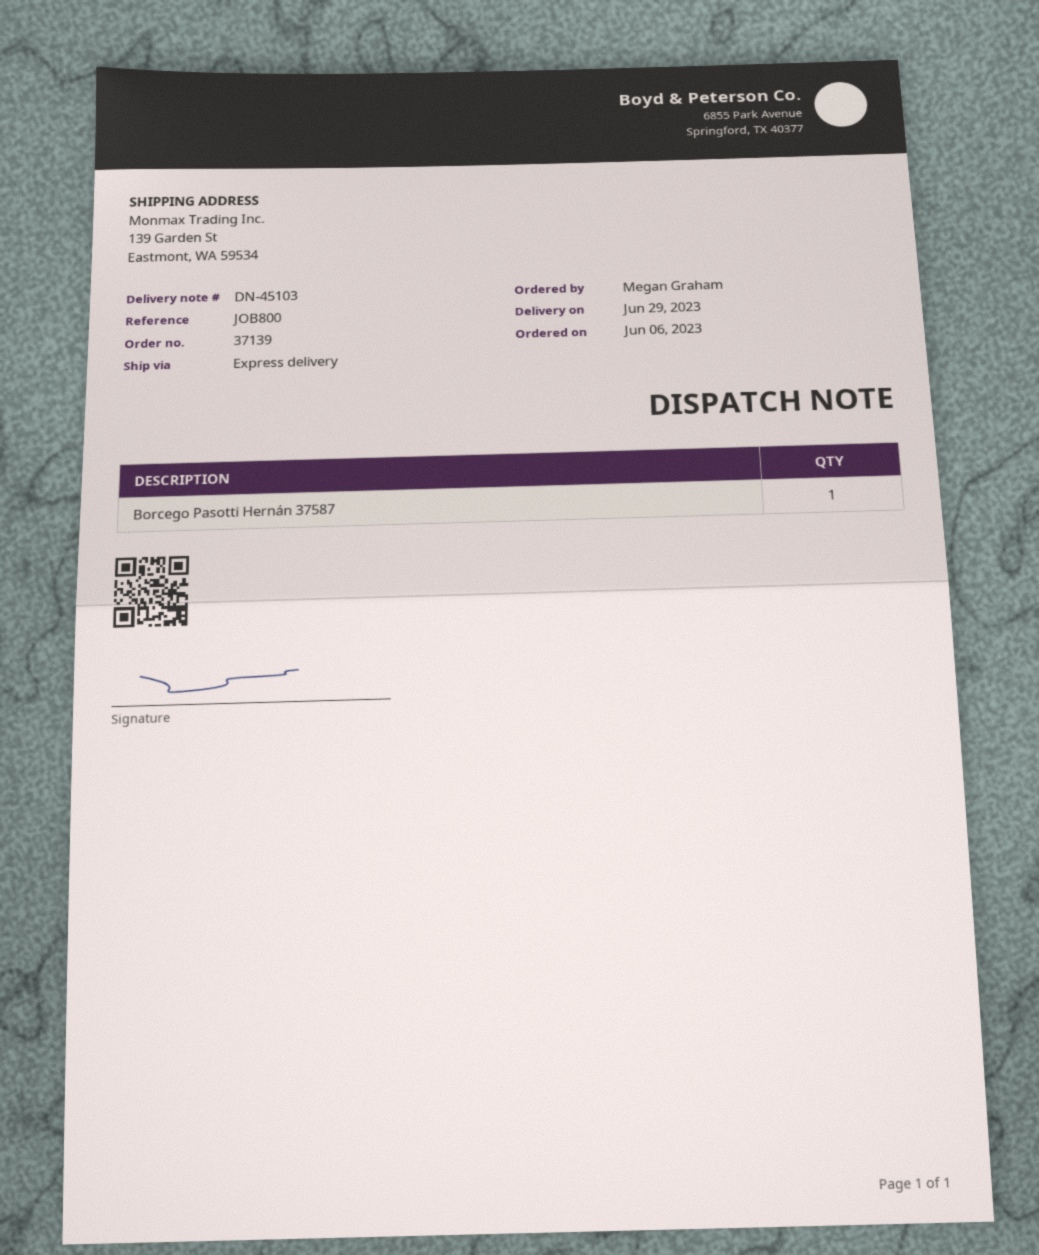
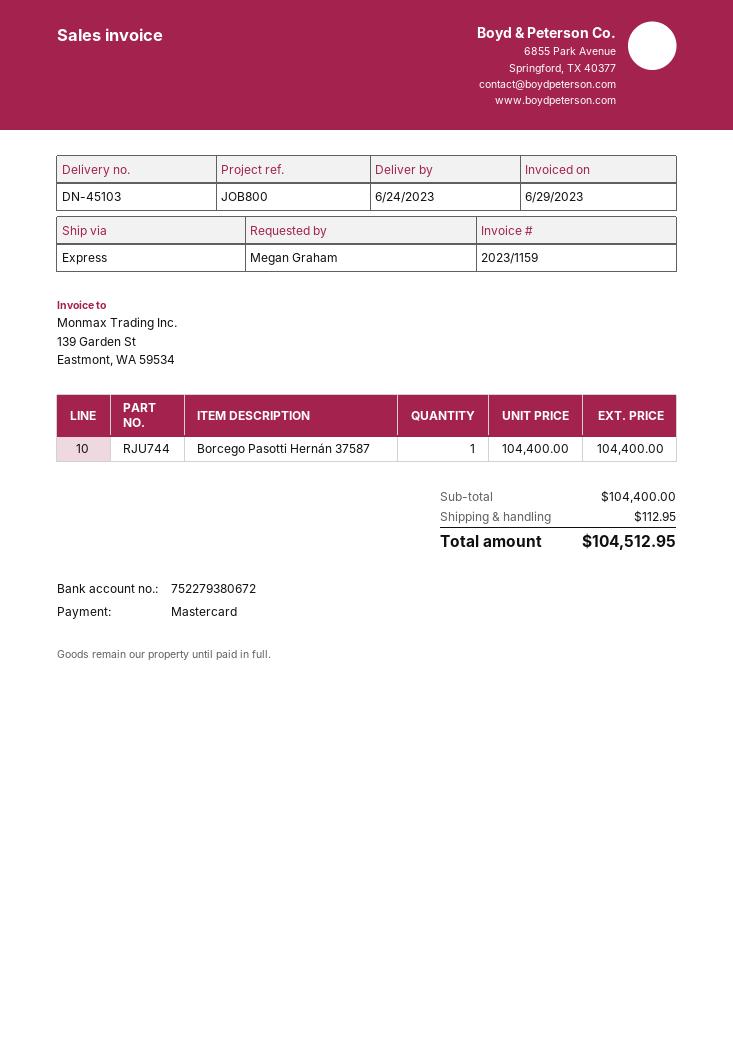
delivery date: 2023-06-29 -> 2023-06-24

